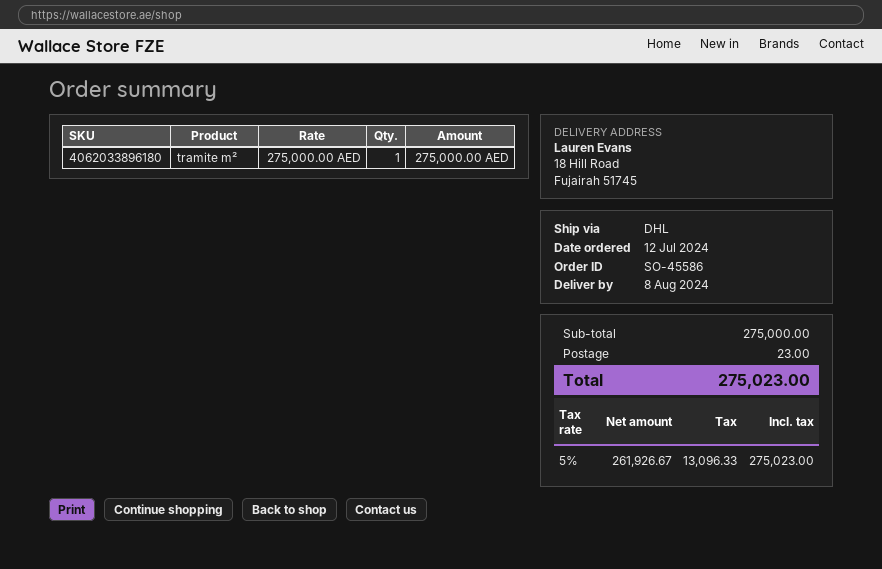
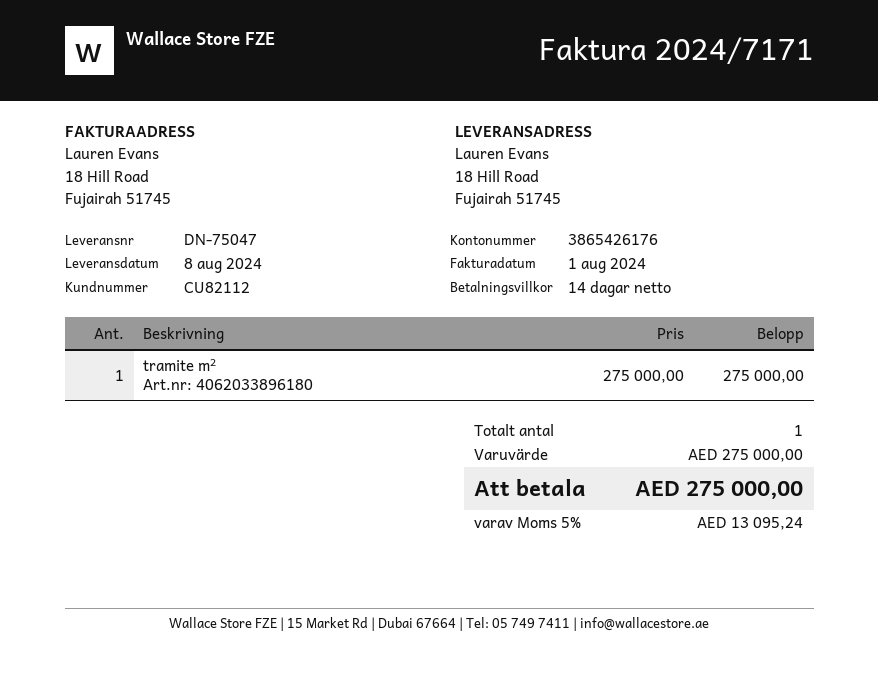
shipping: 23.00 -> none
tax: 5% = 13096.33 -> 5% = 13095.24
total: 275023.00 -> 275000.00

